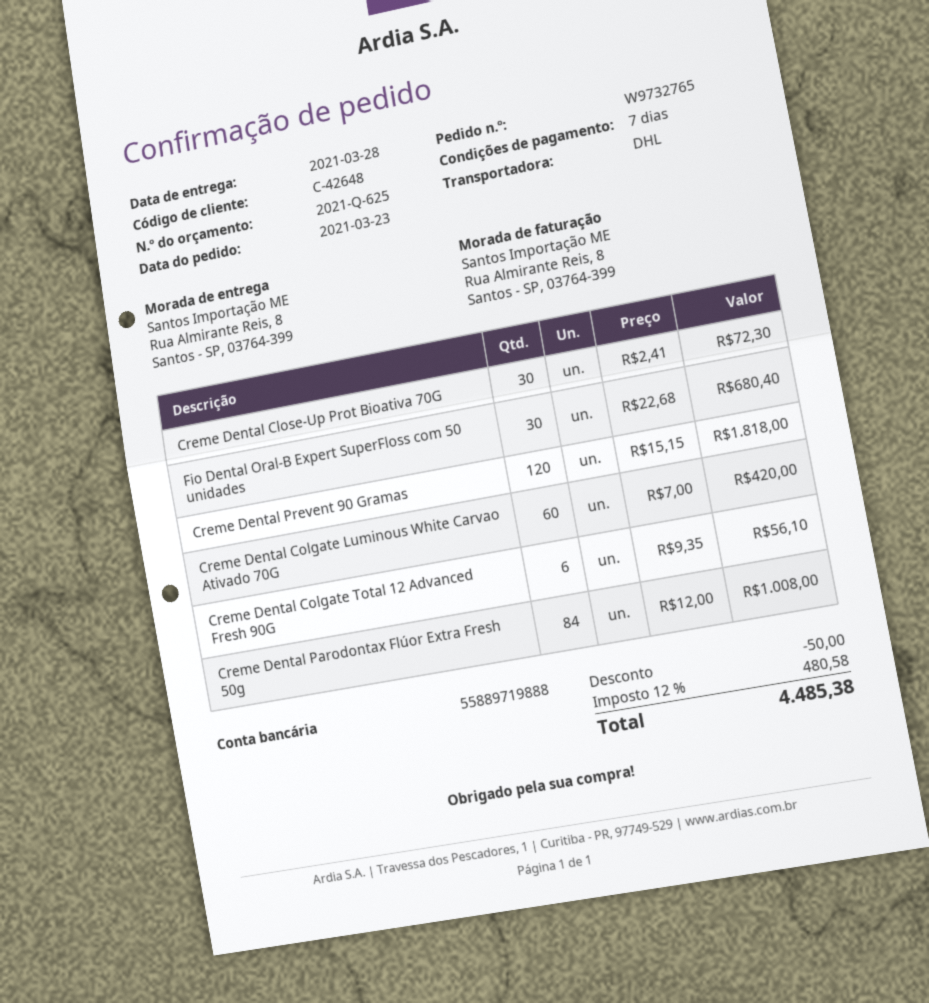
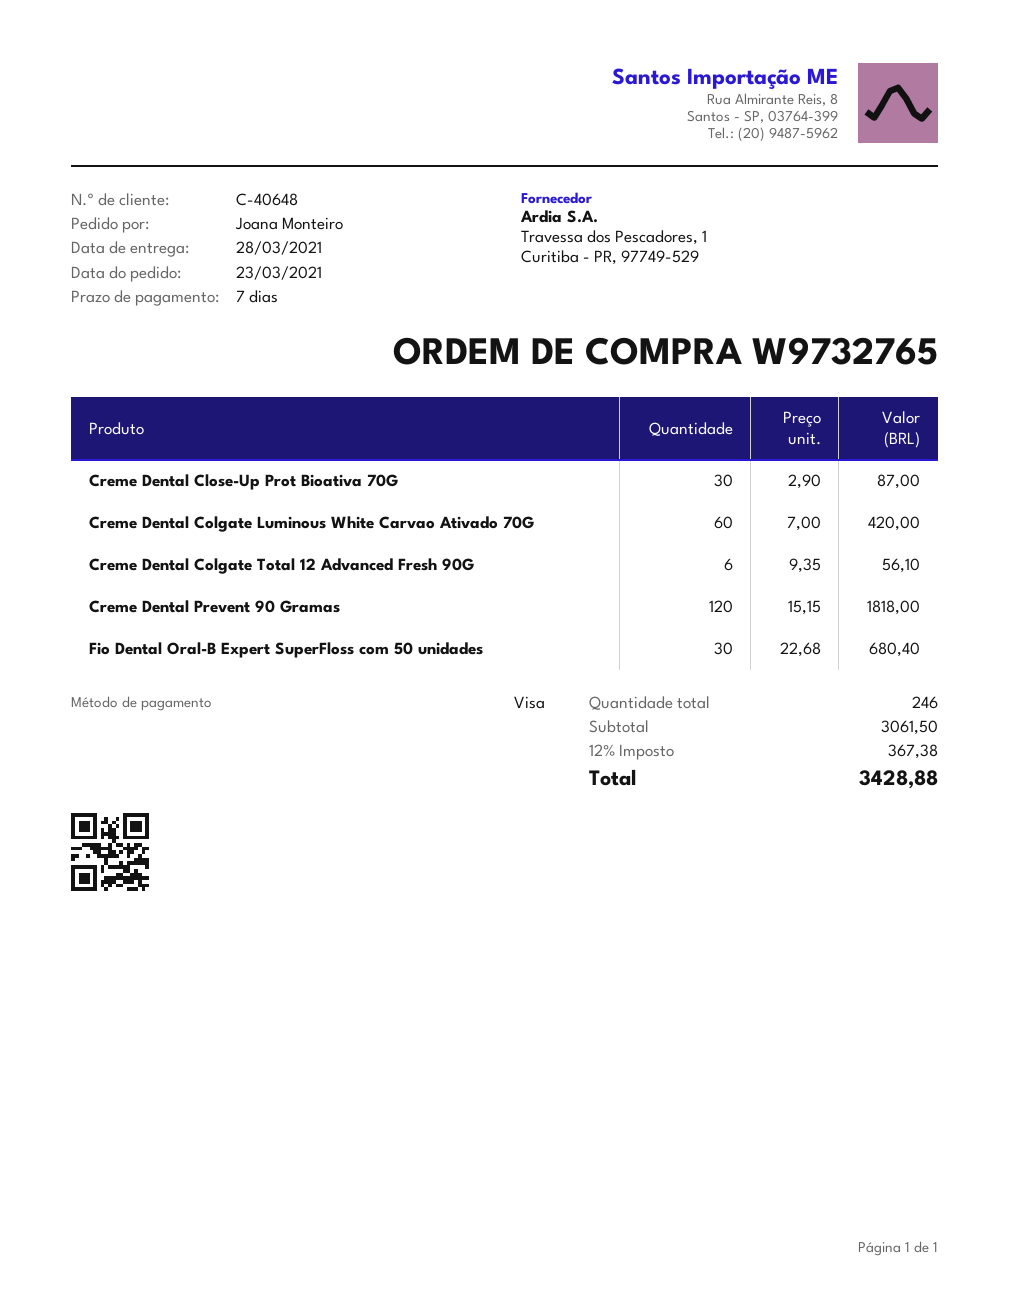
customer number: C-42648 -> C-40648
Creme Dental Close-Up Prot Bioativa 70G: 30 x 2.41 = 72.30 -> 30 x 2.90 = 87.00
Creme Dental Parodontax Flúor Extra Fresh 50g: 84 x 12.00 = 1008.00 -> none
discount: 50.00 -> none
tax: 12% = 480.58 -> 12% = 367.38
total: 4485.38 -> 3428.88

